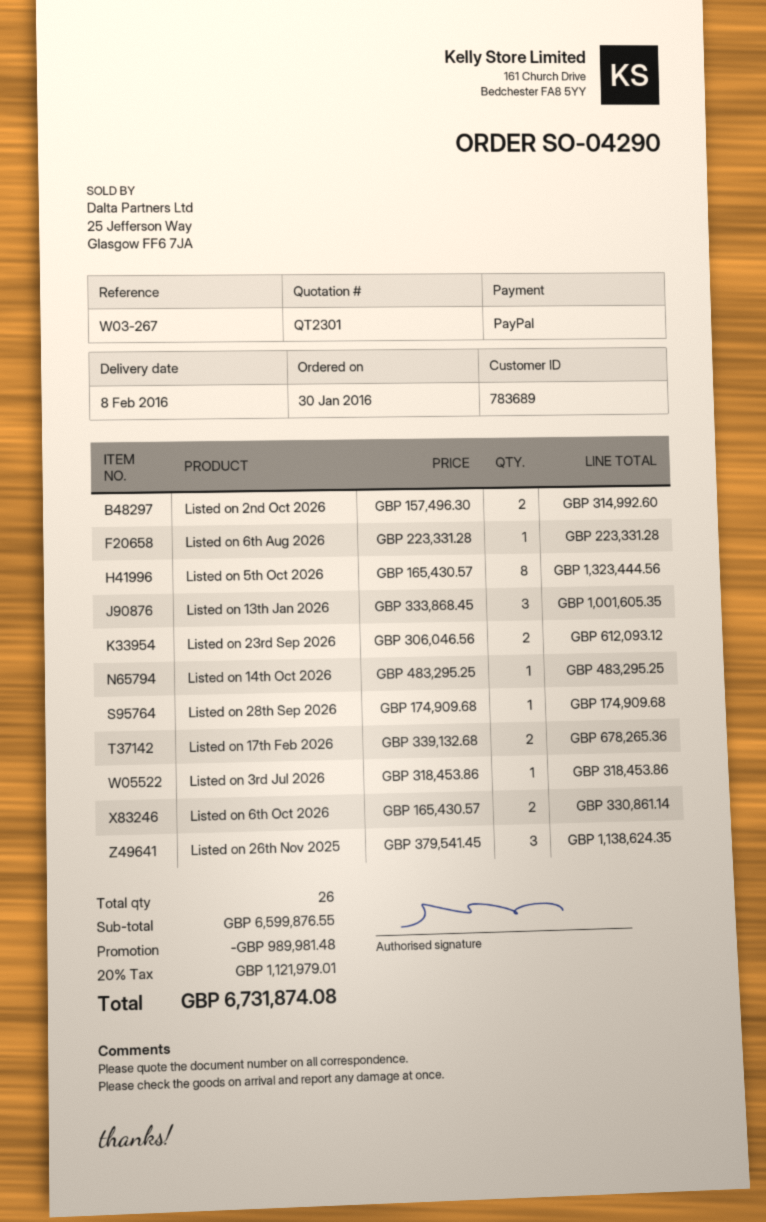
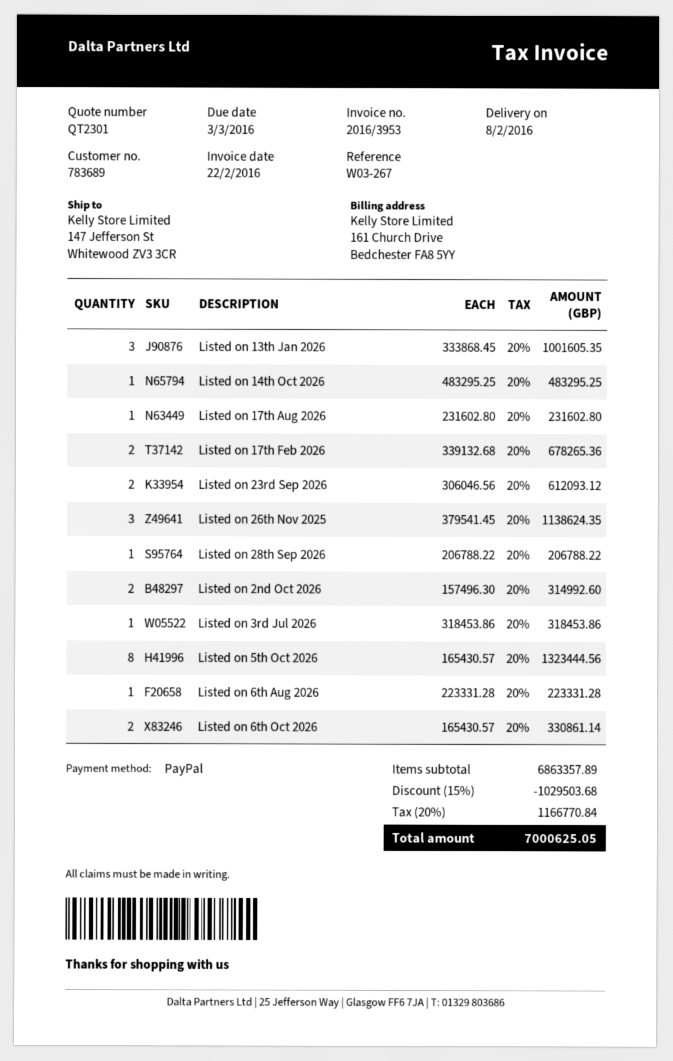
Listed on 28th Sep 2026: 1 x 174909.68 = 174909.68 -> 1 x 206788.22 = 206788.22
Listed on 17th Aug 2026: none -> 1 x 231602.80 = 231602.80
subtotal: 6599876.55 -> 6863357.89
discount: 989981.48 -> 1029503.68
tax: 20% = 1121979.01 -> 20% = 1166770.84
total: 6731874.08 -> 7000625.05

